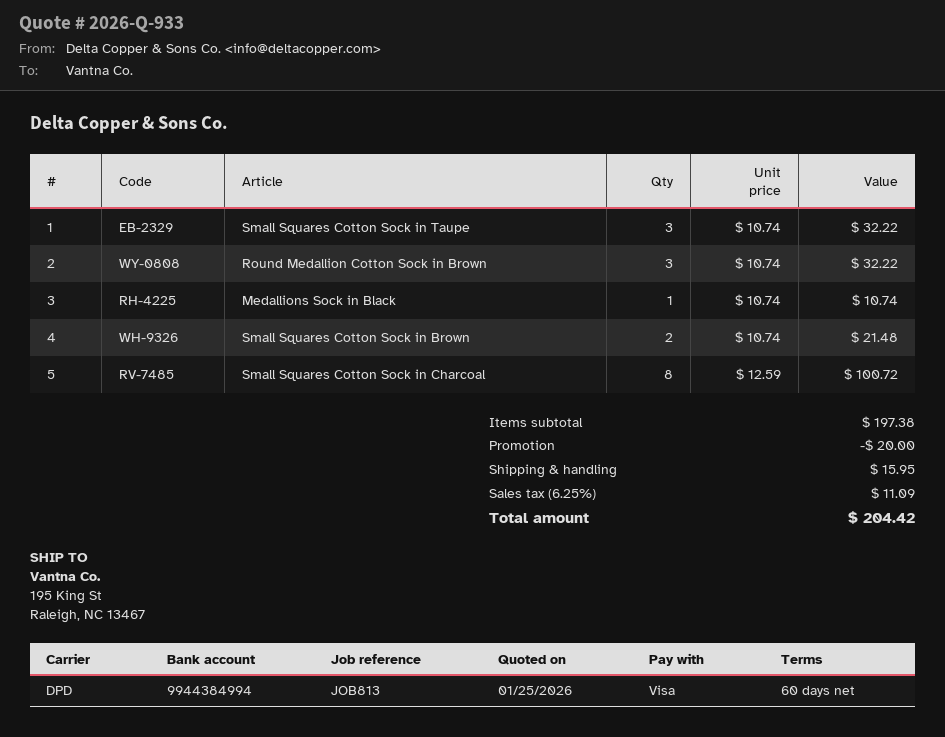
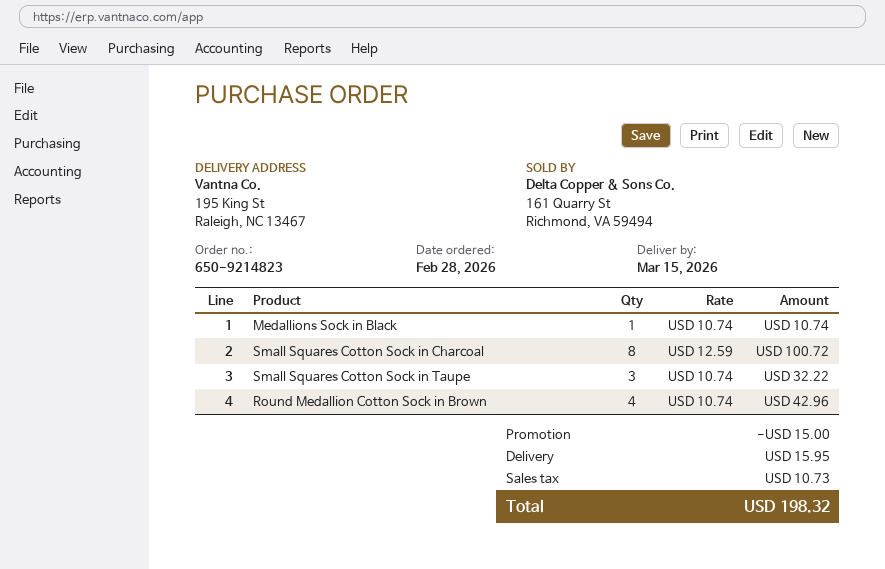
Round Medallion Cotton Sock in Brown: 3 x 10.74 = 32.22 -> 4 x 10.74 = 42.96
Small Squares Cotton Sock in Brown: 2 x 10.74 = 21.48 -> none
discount: 20.00 -> 15.00
tax: 11.09 -> 10.73
total: 204.42 -> 198.32

